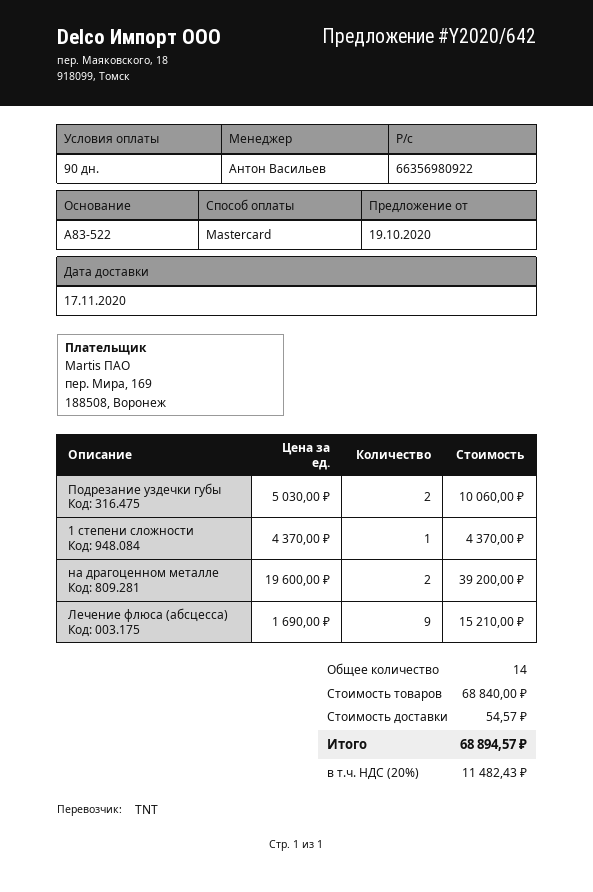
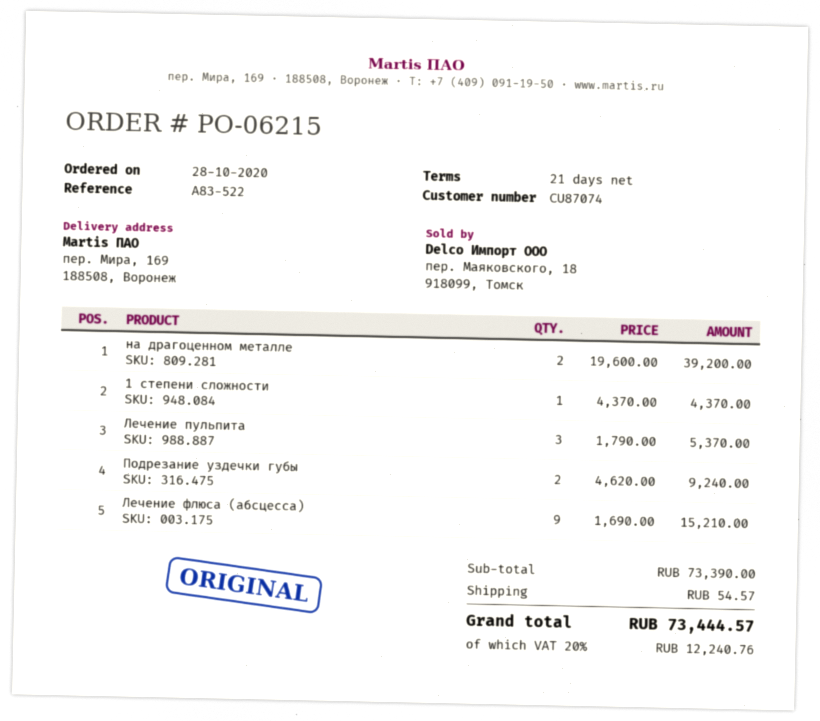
payment terms: 90 days -> 21 days
Подрезание уздечки губы: 2 x 5030.00 = 10060.00 -> 2 x 4620.00 = 9240.00
Лечение пульпита: none -> 3 x 1790.00 = 5370.00
subtotal: 68840.00 -> 73390.00
tax: 20% = 11482.43 -> 20% = 12240.76
total: 68894.57 -> 73444.57

